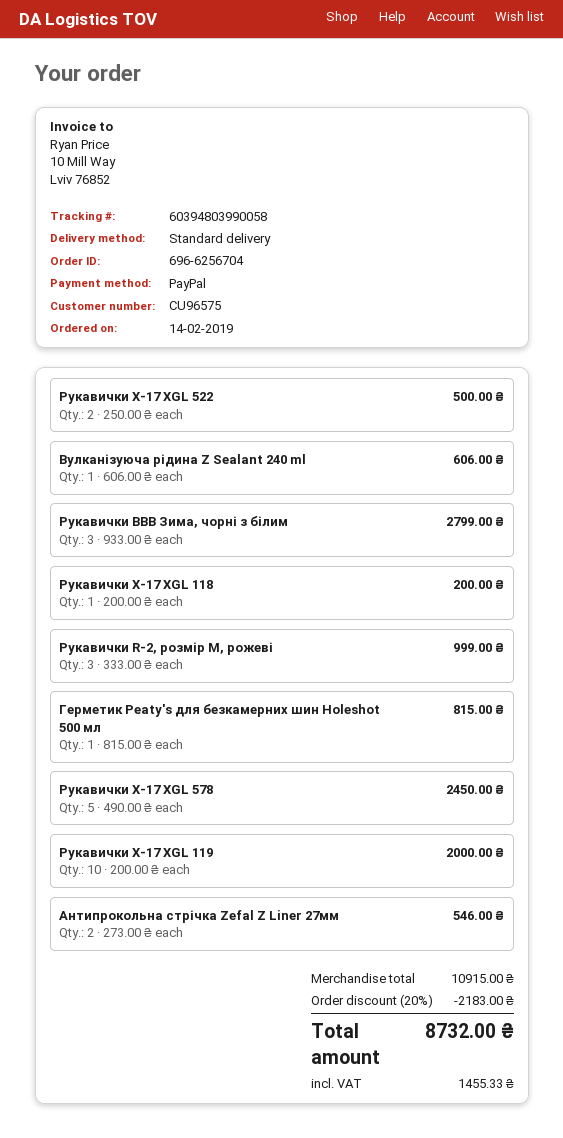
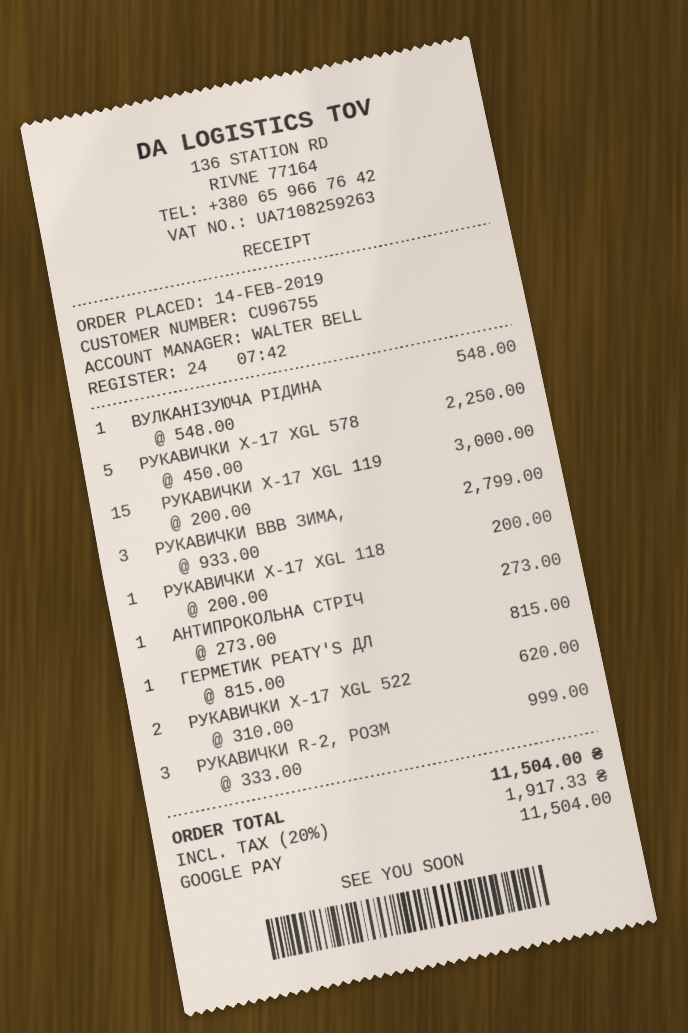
customer number: CU96575 -> CU96755
payment method: PayPal -> Google Pay
Рукавички X-17 XGL 522: 2 x 250.00 = 500.00 -> 2 x 310.00 = 620.00
Вулканізуюча рідина Z Sealant 240 ml: 1 x 606.00 = 606.00 -> 1 x 548.00 = 548.00
Рукавички X-17 XGL 578: 5 x 490.00 = 2450.00 -> 5 x 450.00 = 2250.00
Рукавички X-17 XGL 119: 10 x 200.00 = 2000.00 -> 15 x 200.00 = 3000.00
Антипрокольна стрічка Zefal Z Liner 27мм: 2 x 273.00 = 546.00 -> 1 x 273.00 = 273.00
discount: 20% = 2183.00 -> none
tax: 1455.33 -> 1917.33
total: 8732.00 -> 11504.00

